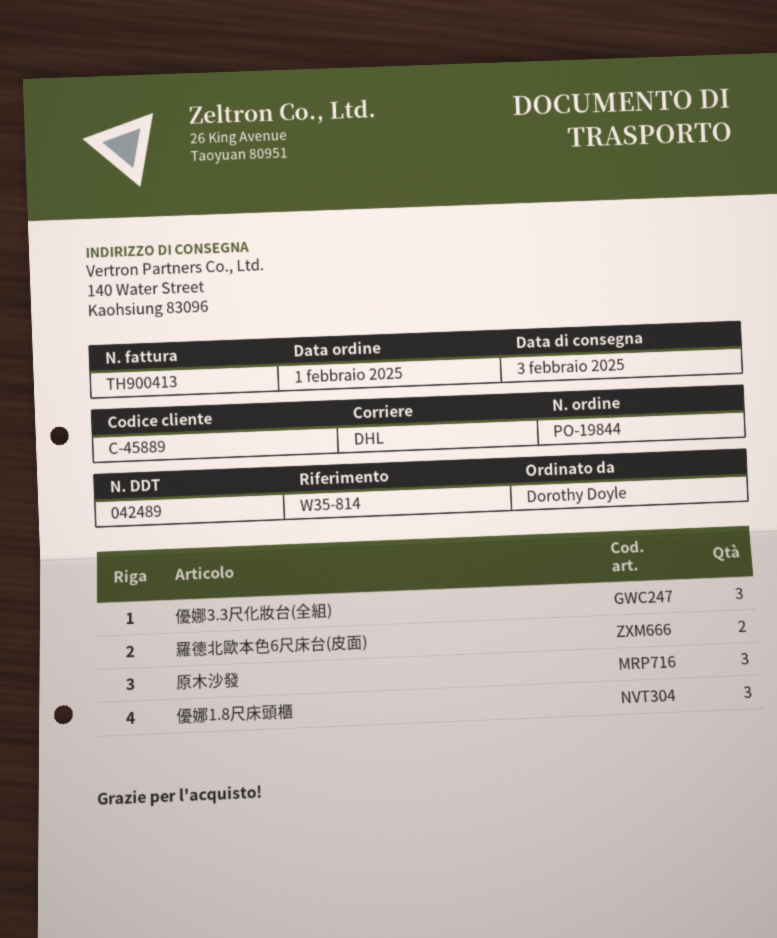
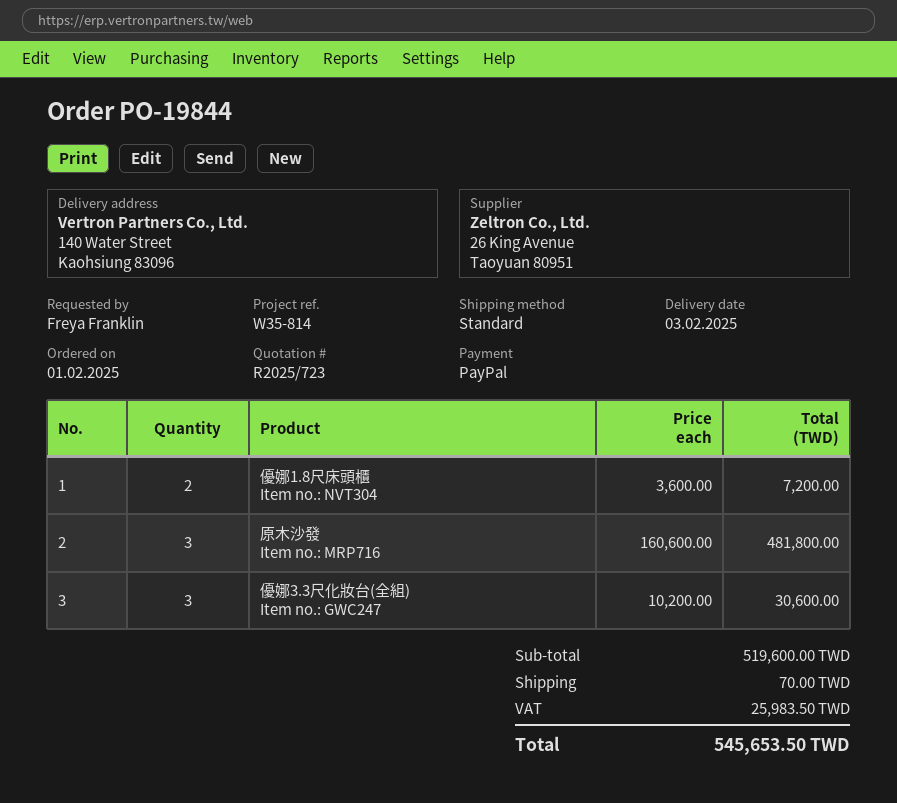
ordered by: Dorothy Doyle -> Freya Franklin
shipping method: DHL -> standard
羅德北歐本色6尺床台(皮面): 2 -> none
優娜1.8尺床頭櫃: 3 -> 2

